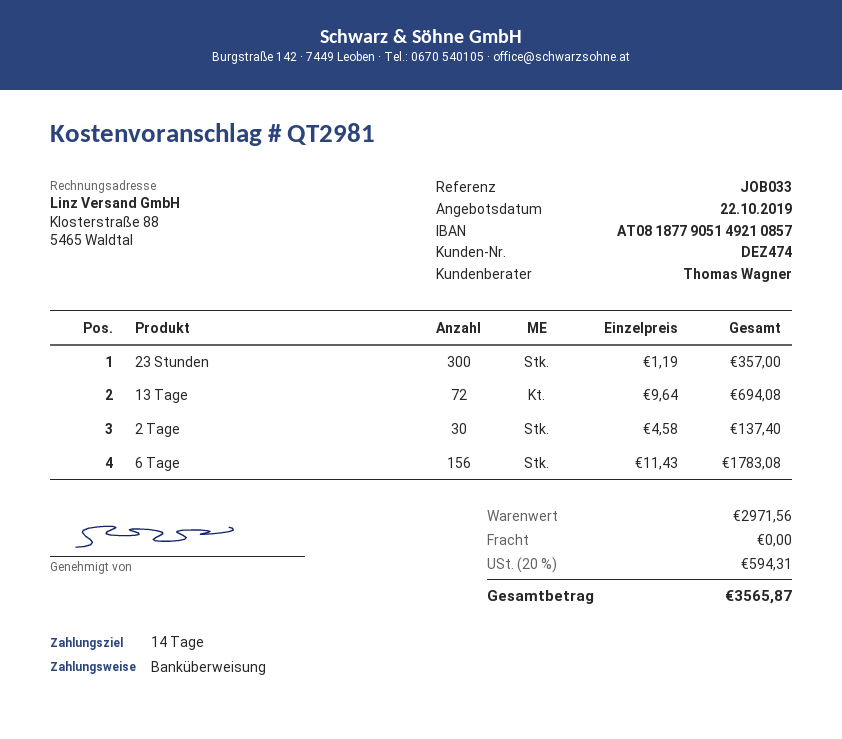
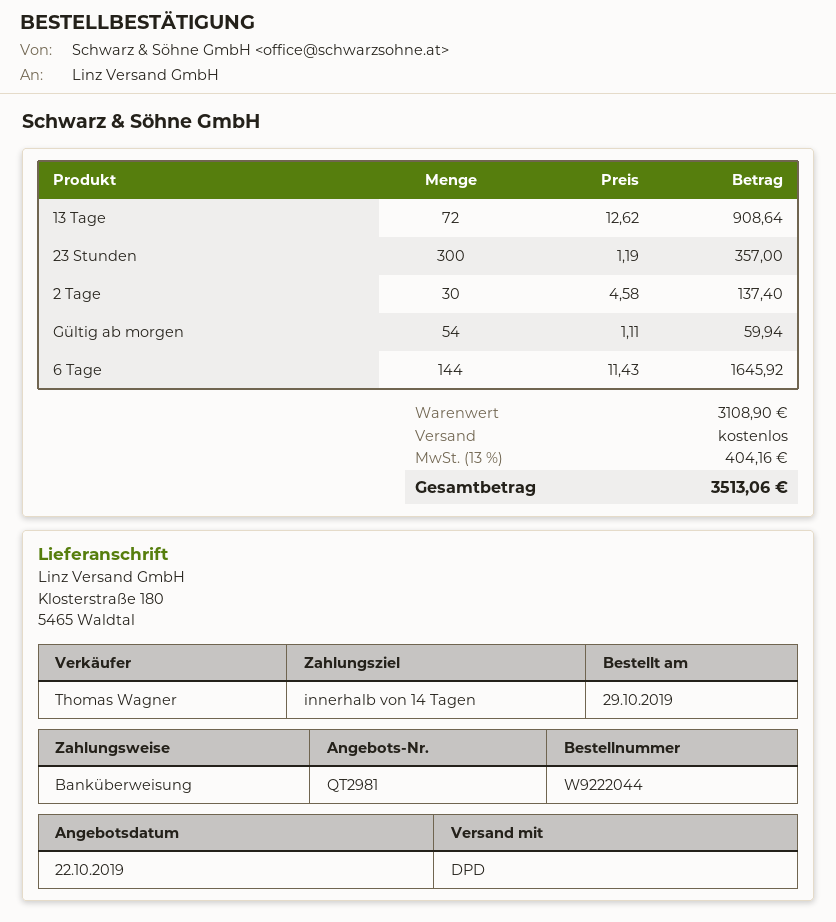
13 Tage: 72 x 9.64 = 694.08 -> 72 x 12.62 = 908.64
6 Tage: 156 x 11.43 = 1783.08 -> 144 x 11.43 = 1645.92
Gültig ab morgen: none -> 54 x 1.11 = 59.94
subtotal: 2971.56 -> 3108.90
tax: 20% = 594.31 -> 13% = 404.16
total: 3565.87 -> 3513.06

